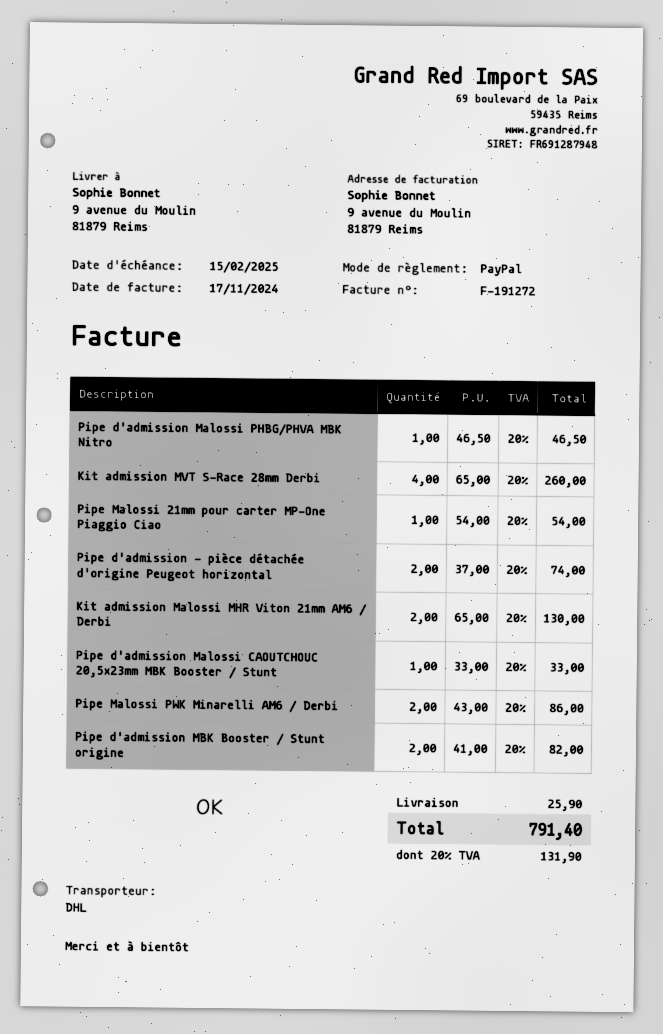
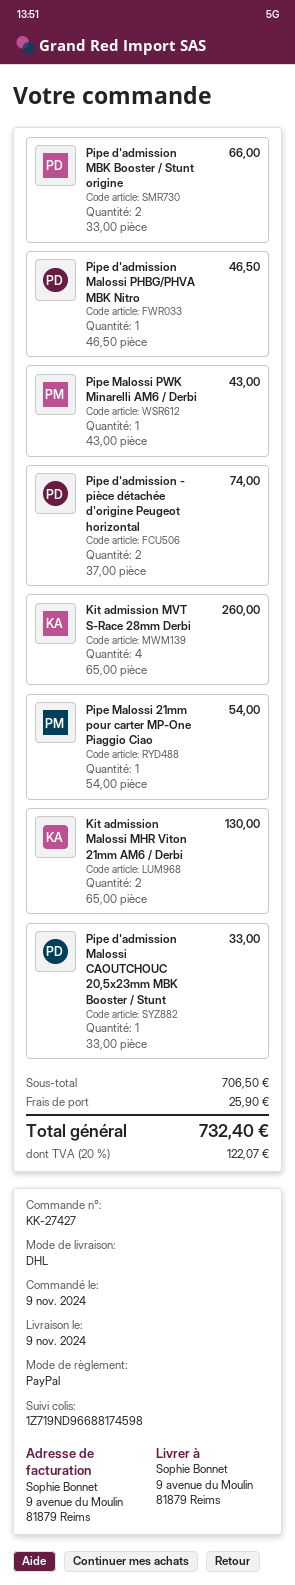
Pipe Malossi PWK Minarelli AM6 / Derbi: 2 x 43.00 = 86.00 -> 1 x 43.00 = 43.00
Pipe d'admission MBK Booster / Stunt origine: 2 x 41.00 = 82.00 -> 2 x 33.00 = 66.00
tax: 20% = 131.90 -> 20% = 122.07
total: 791.40 -> 732.40

